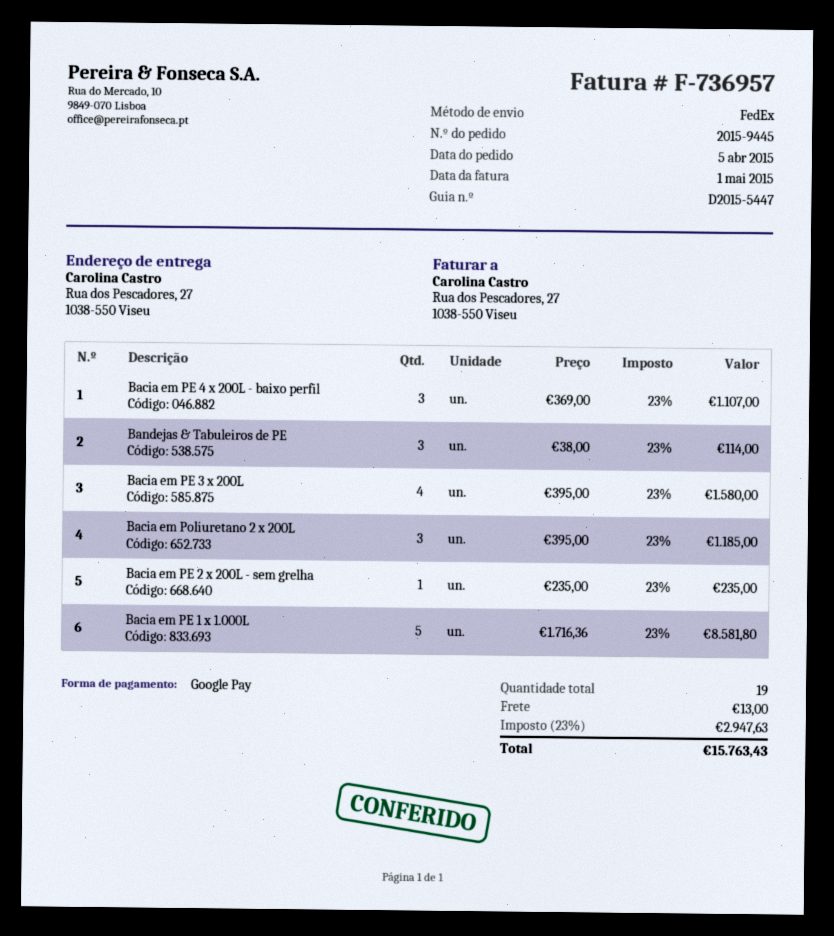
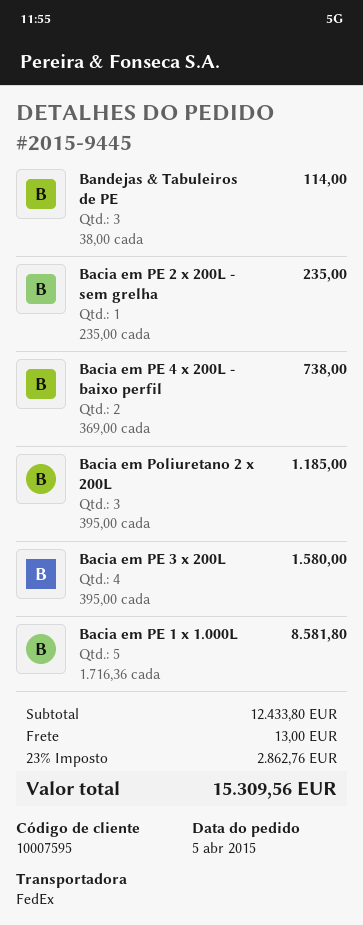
Bacia em PE 4 x 200L - baixo perfil: 3 x 369.00 = 1107.00 -> 2 x 369.00 = 738.00
tax: 23% = 2947.63 -> 23% = 2862.76
total: 15763.43 -> 15309.56

